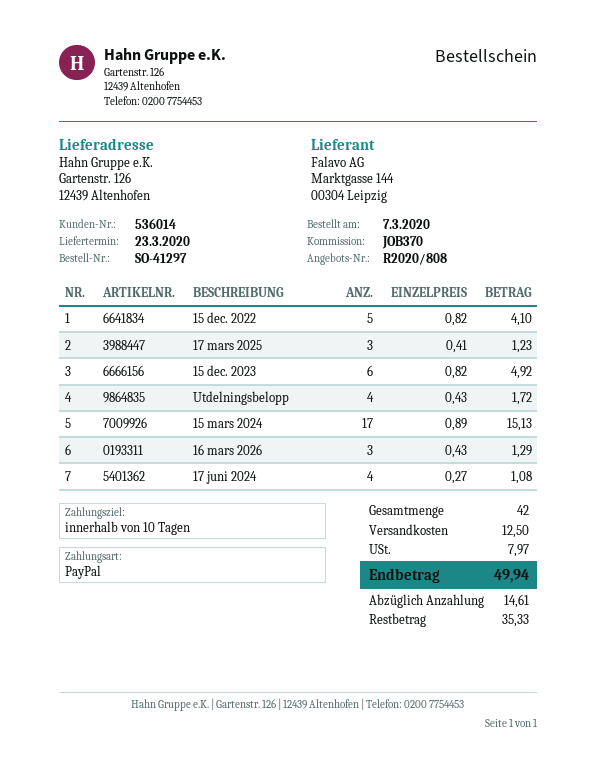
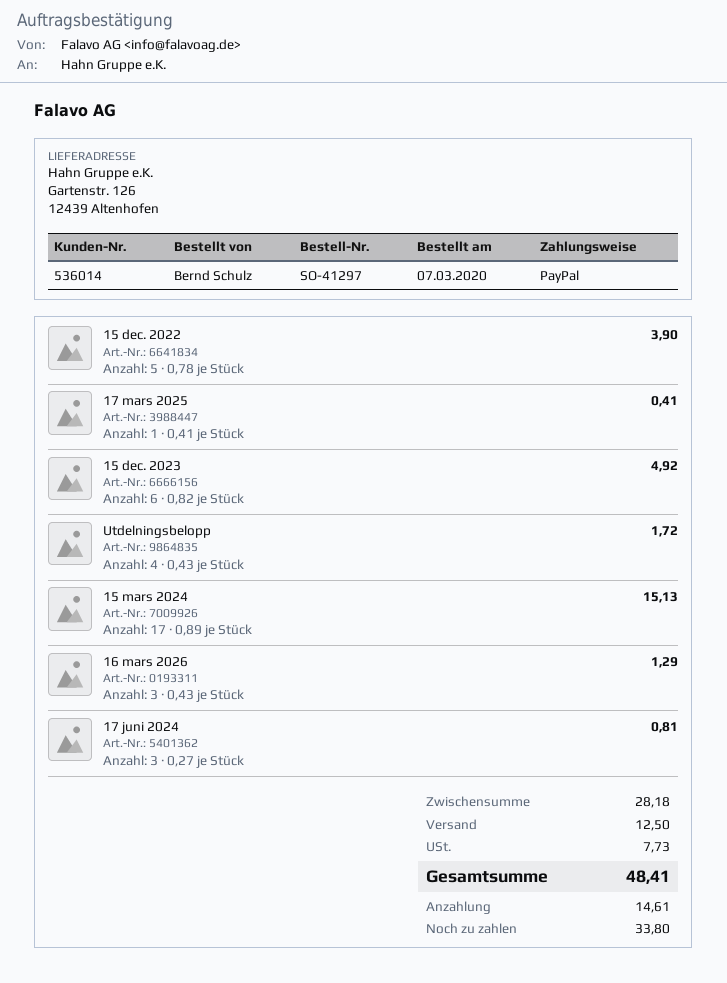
15 dec. 2022: 5 x 0.82 = 4.10 -> 5 x 0.78 = 3.90
17 mars 2025: 3 x 0.41 = 1.23 -> 1 x 0.41 = 0.41
17 juni 2024: 4 x 0.27 = 1.08 -> 3 x 0.27 = 0.81
tax: 7.97 -> 7.73
total: 49.94 -> 48.41
balance: 35.33 -> 33.80

